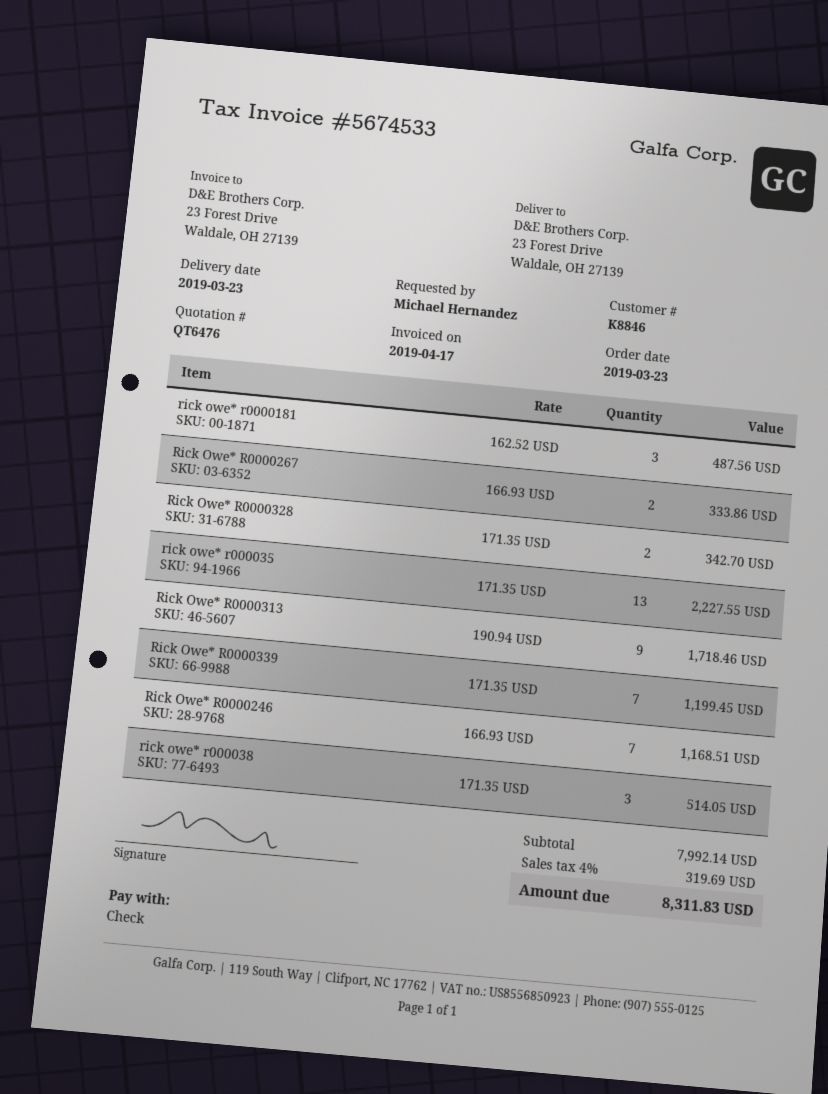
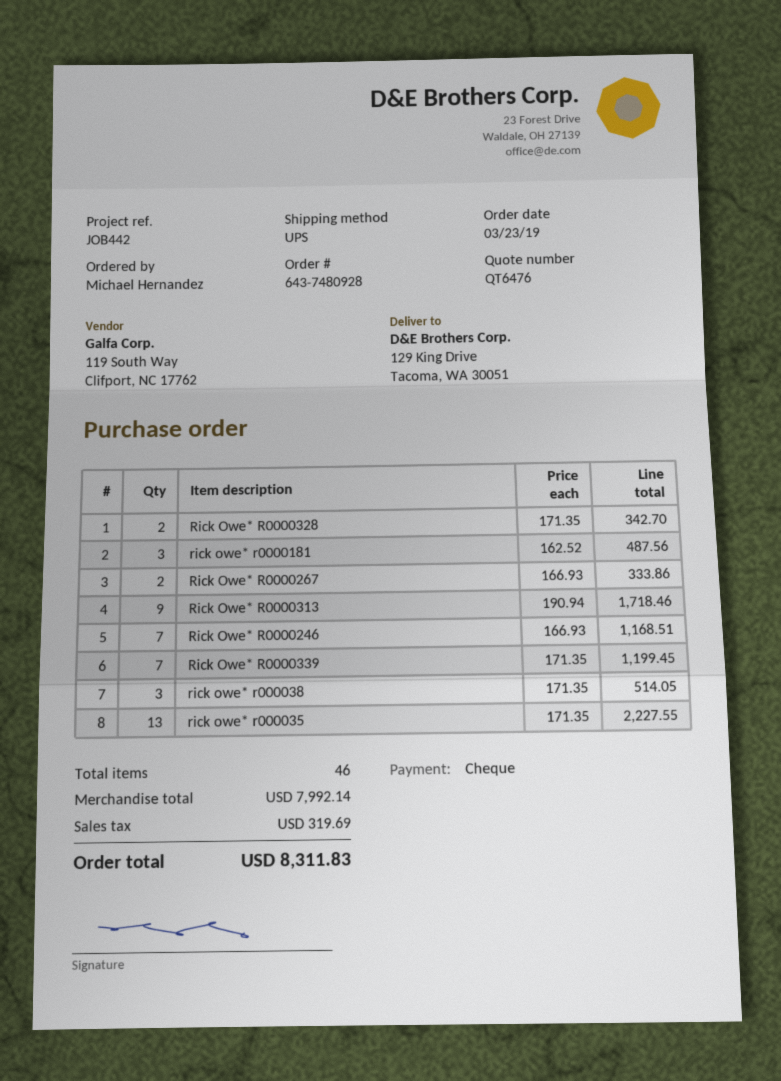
ship to: 23 Forest Drive, Waldale, OH 27139 -> 129 King Drive, Tacoma, WA 30051

